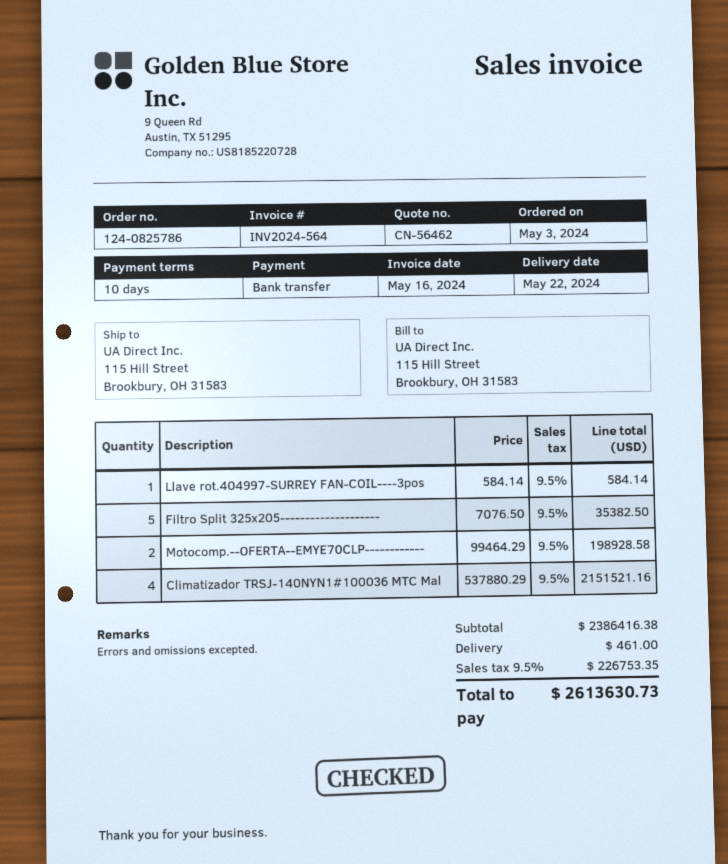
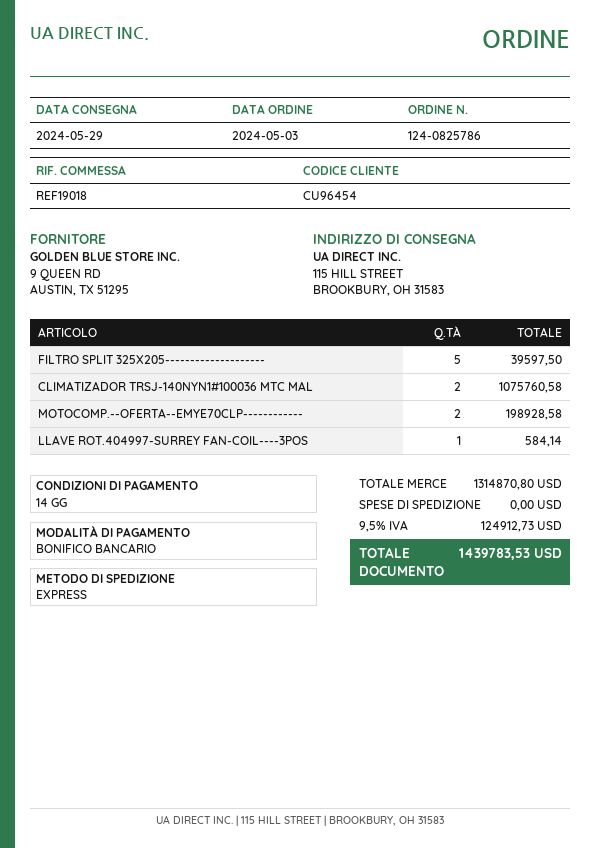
delivery date: 2024-05-22 -> 2024-05-29
payment terms: 10 days -> 14 days
Filtro Split 325x205--------------------: 5 for 35382.50 -> 5 for 39597.50
Climatizador TRSJ-140NYN1#100036 MTC Mal: 4 for 2151521.16 -> 2 for 1075760.58
subtotal: 2386416.38 -> 1314870.80
shipping: 461.00 -> 0.00
tax: 9.5% = 226753.35 -> 9.5% = 124912.73
total: 2613630.73 -> 1439783.53

